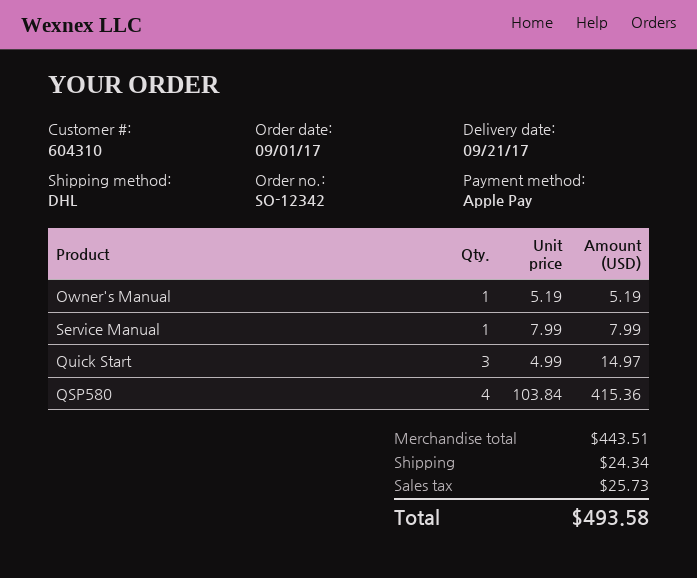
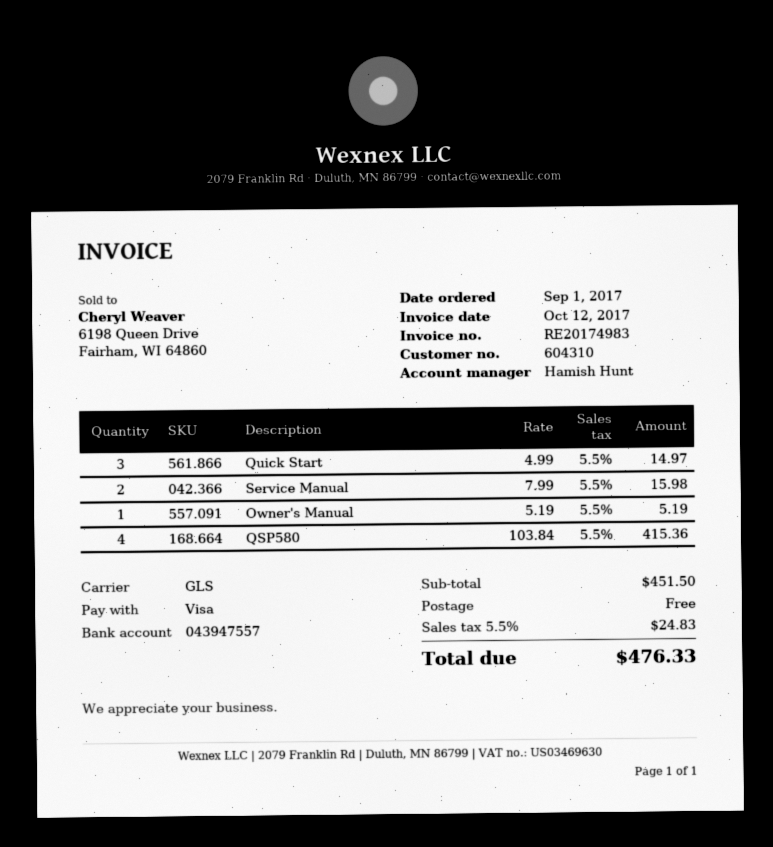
payment method: Apple Pay -> Visa
shipping method: DHL -> GLS
Service Manual: 1 x 7.99 = 7.99 -> 2 x 7.99 = 15.98
subtotal: 443.51 -> 451.50
shipping: 24.34 -> 0.00
tax: 25.73 -> 24.83
total: 493.58 -> 476.33

